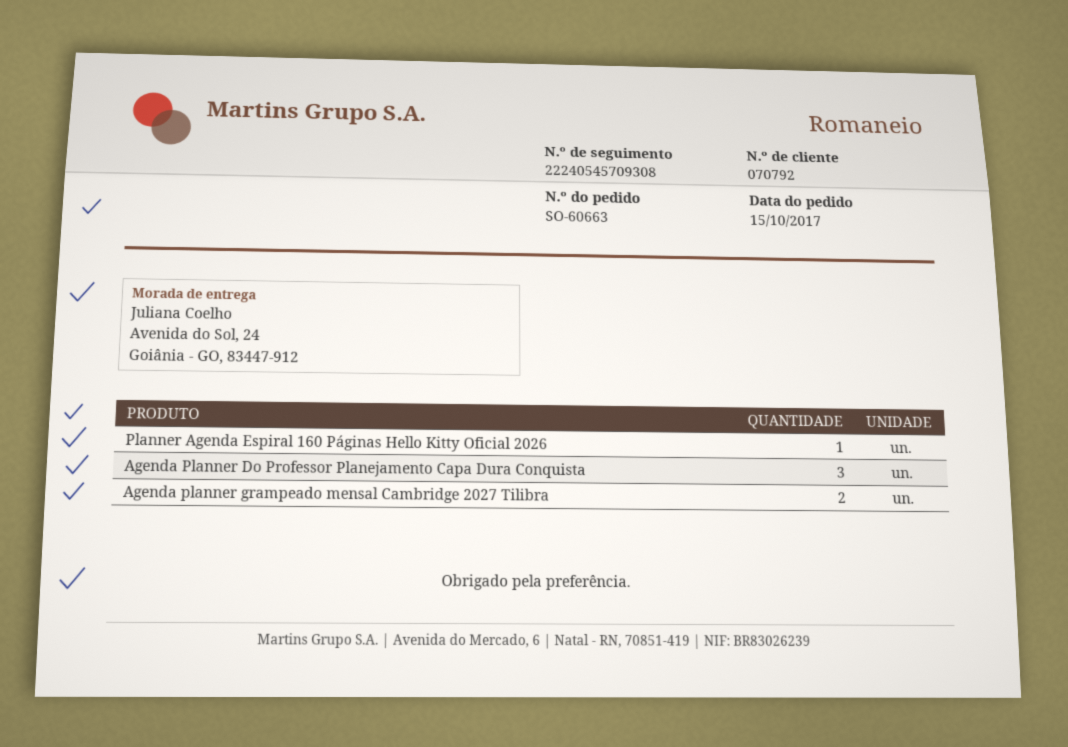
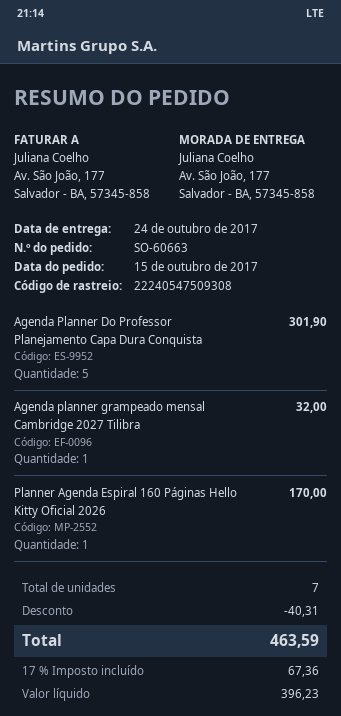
tracking number: 22240545709308 -> 22240547509308
ship to: Avenida do Sol, 24, Goiânia - GO, 83447-912 -> Av. São João, 177, Salvador - BA, 57345-858
Agenda Planner Do Professor Planejamento Capa Dura Conquista: 3 -> 5
Agenda planner grampeado mensal Cambridge 2027 Tilibra: 2 -> 1

